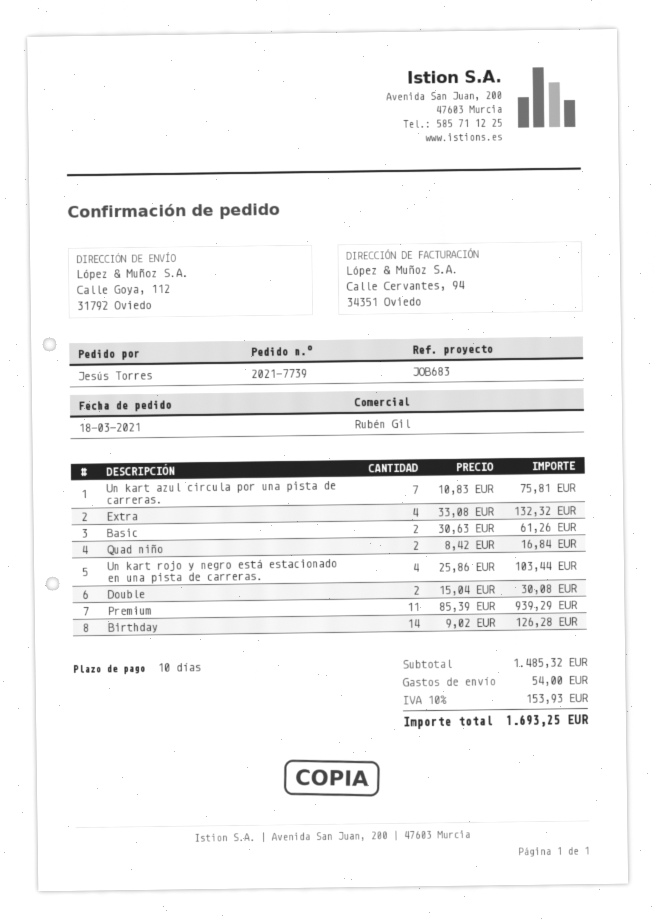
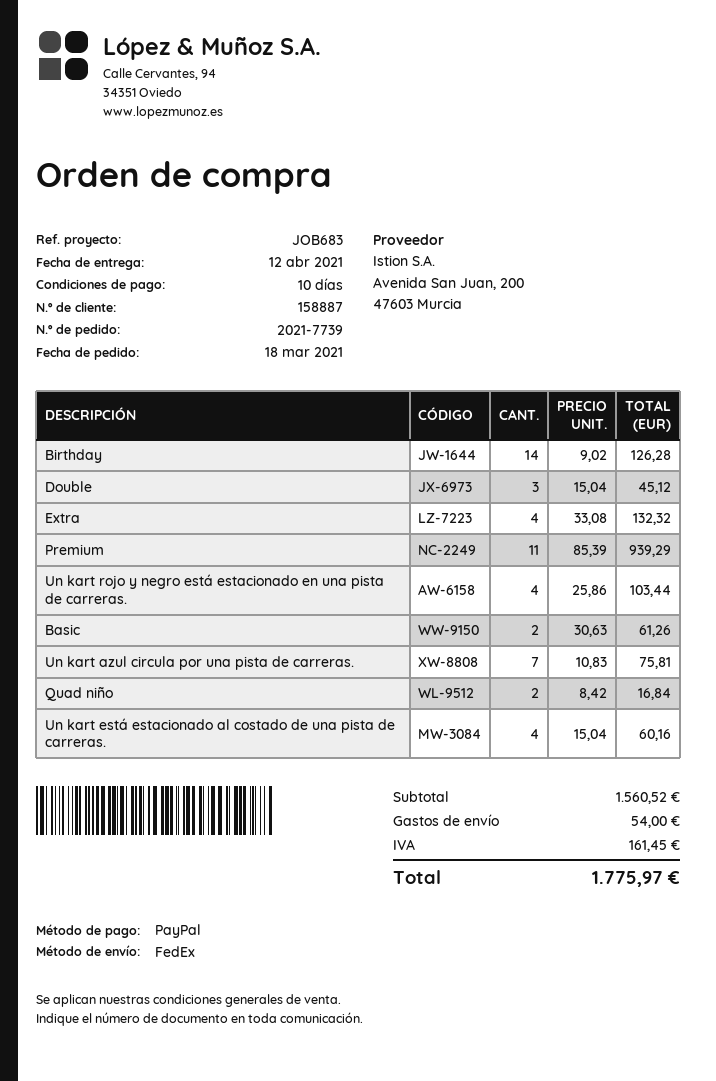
Double: 2 x 15.04 = 30.08 -> 3 x 15.04 = 45.12
Un kart está estacionado al costado de una pista de carreras.: none -> 4 x 15.04 = 60.16
subtotal: 1485.32 -> 1560.52
tax: 153.93 -> 161.45
total: 1693.25 -> 1775.97

